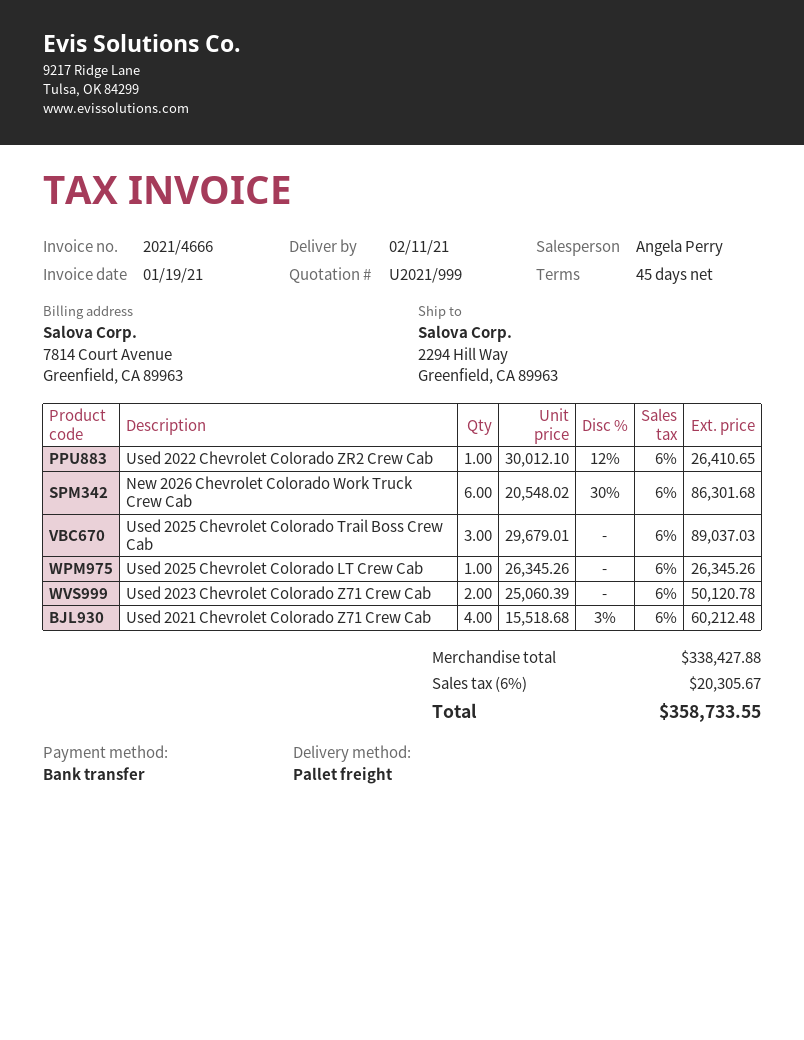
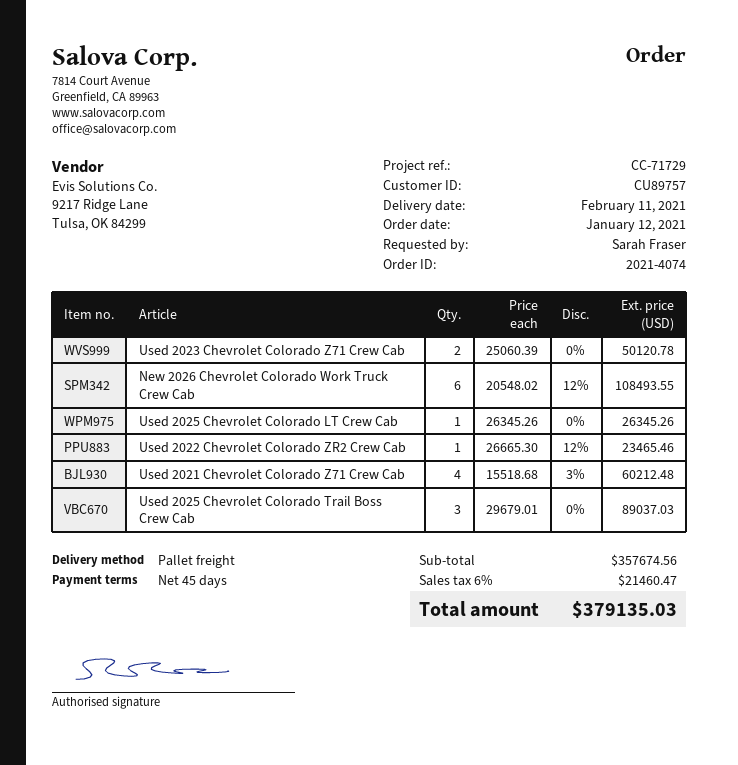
Used 2022 Chevrolet Colorado ZR2 Crew Cab: 1 x 30012.10 - 12% = 26410.65 -> 1 x 26665.30 - 12% = 23465.46
New 2026 Chevrolet Colorado Work Truck Crew Cab: 6 x 20548.02 - 30% = 86301.68 -> 6 x 20548.02 - 12% = 108493.55
subtotal: 338427.88 -> 357674.56
tax: 6% = 20305.67 -> 6% = 21460.47
total: 358733.55 -> 379135.03

